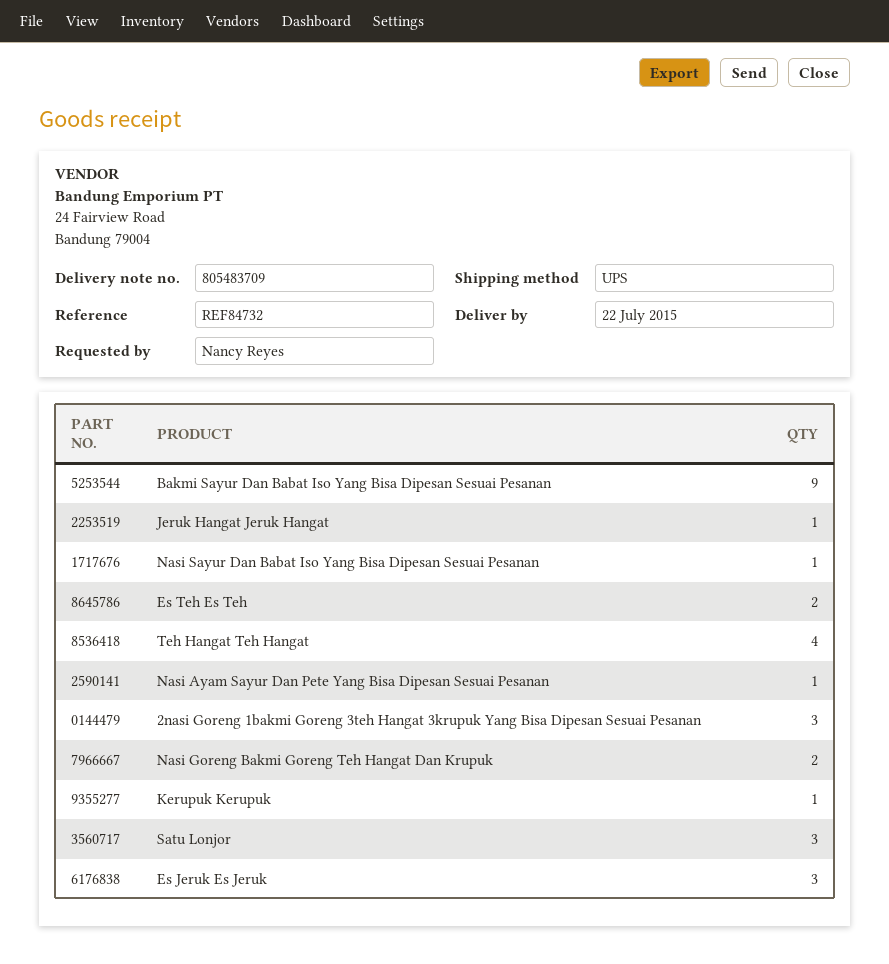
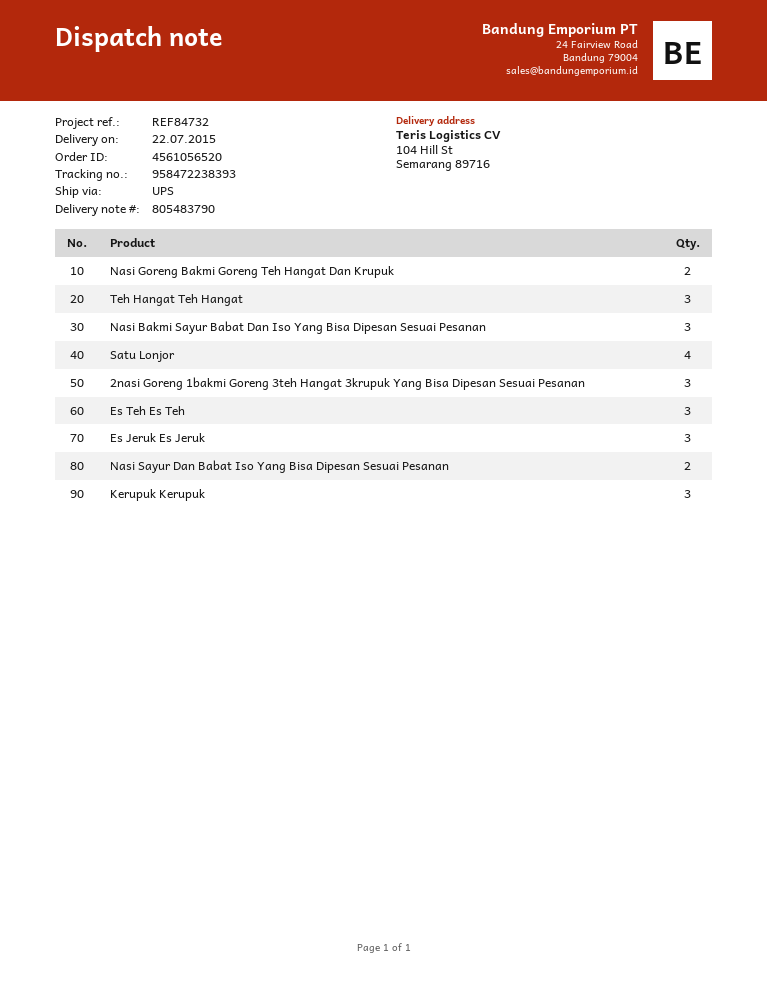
delivery note number: 805483709 -> 805483790
Bakmi Sayur Dan Babat Iso Yang Bisa Dipesan Sesuai Pesanan: 9 -> none
Jeruk Hangat Jeruk Hangat: 1 -> none
Nasi Sayur Dan Babat Iso Yang Bisa Dipesan Sesuai Pesanan: 1 -> 2
Es Teh Es Teh: 2 -> 3
Teh Hangat Teh Hangat: 4 -> 3
Nasi Ayam Sayur Dan Pete Yang Bisa Dipesan Sesuai Pesanan: 1 -> none
Kerupuk Kerupuk: 1 -> 3
Satu Lonjor: 3 -> 4
Nasi Bakmi Sayur Babat Dan Iso Yang Bisa Dipesan Sesuai Pesanan: none -> 3

